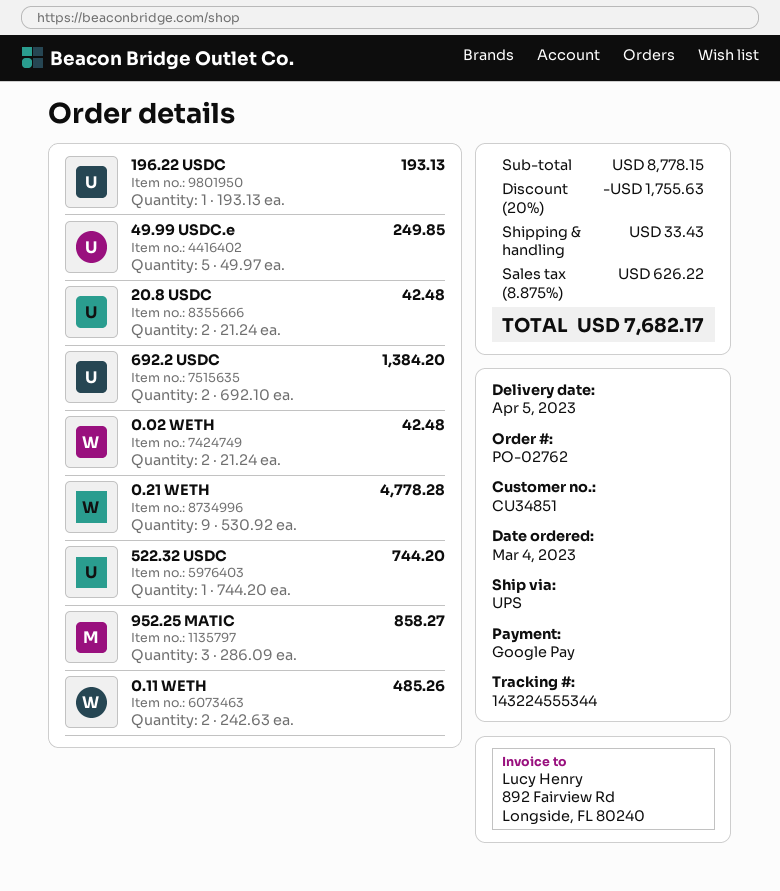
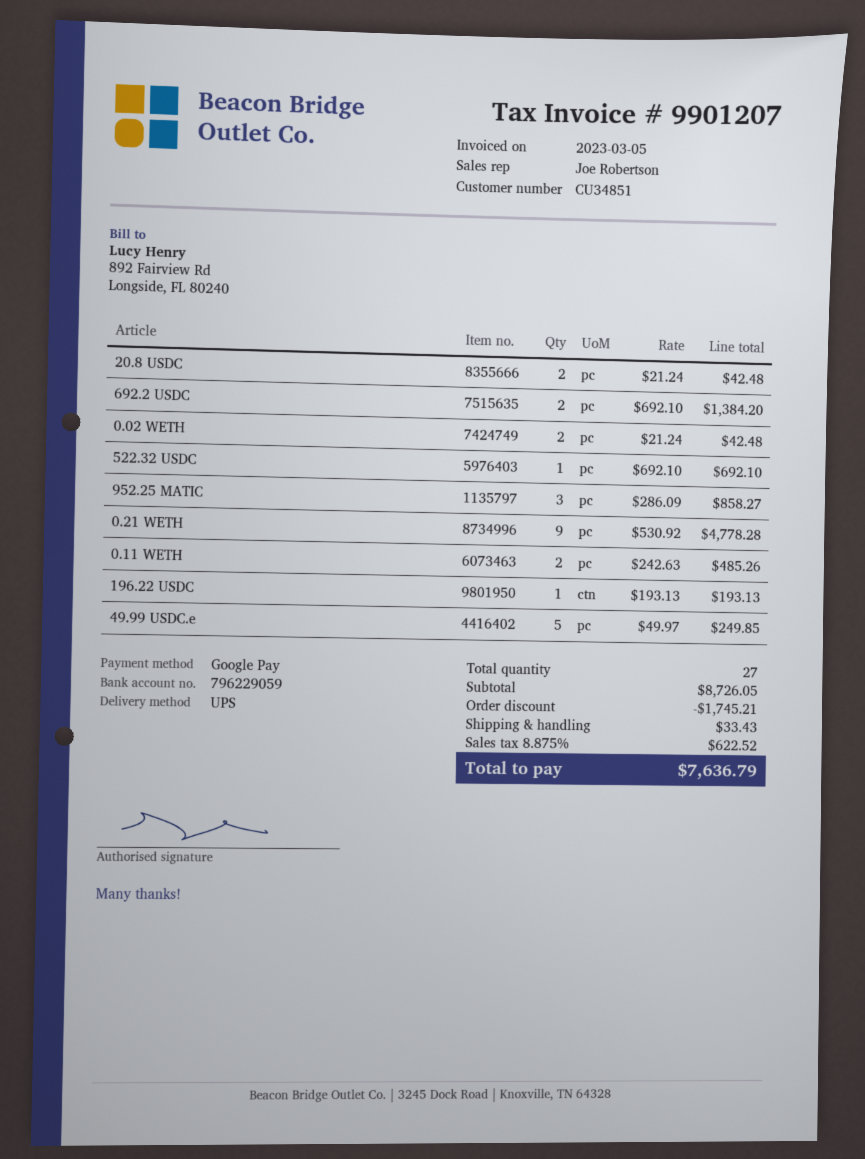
522.32 USDC: 1 x 744.20 = 744.20 -> 1 x 692.10 = 692.10
subtotal: 8778.15 -> 8726.05
discount: 1755.63 -> 1745.21
tax: 8.875% = 626.22 -> 8.875% = 622.52
total: 7682.17 -> 7636.79

